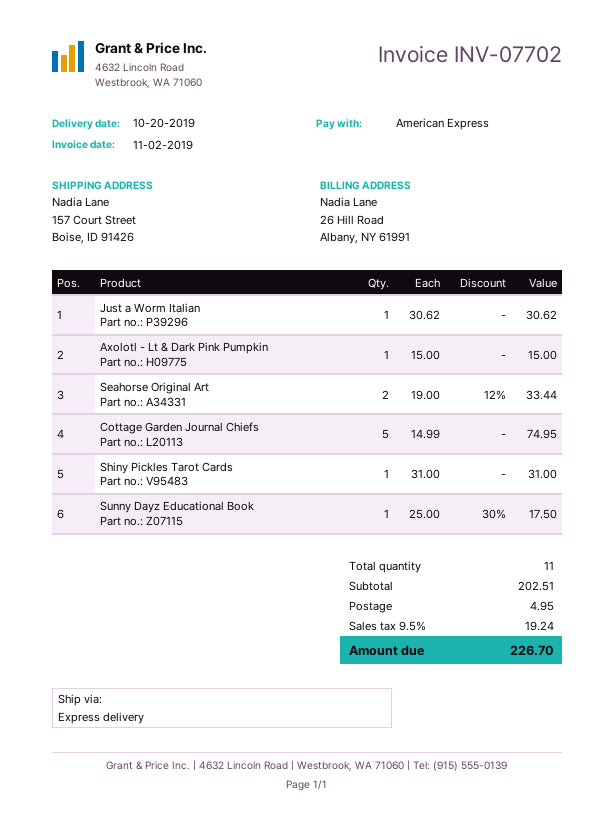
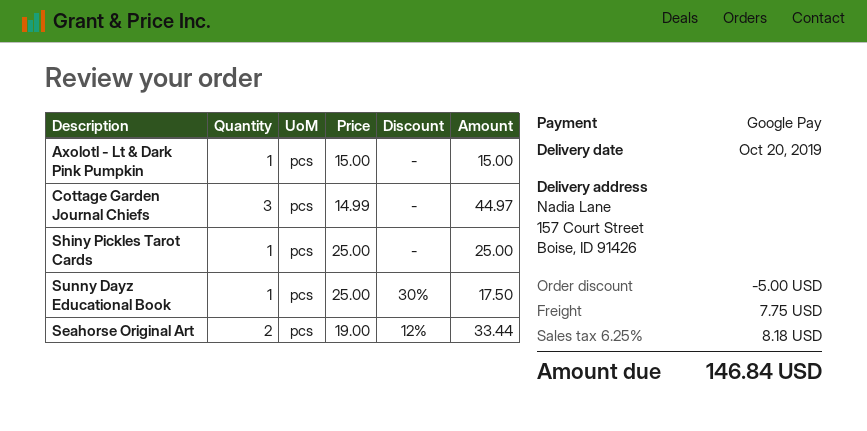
payment method: American Express -> Google Pay
Just a Worm Italian: 1 x 30.62 = 30.62 -> none
Cottage Garden Journal Chiefs: 5 x 14.99 = 74.95 -> 3 x 14.99 = 44.97
Shiny Pickles Tarot Cards: 1 x 31.00 = 31.00 -> 1 x 25.00 = 25.00
discount: none -> 5.00
shipping: 4.95 -> 7.75
tax: 9.5% = 19.24 -> 6.25% = 8.18
total: 226.70 -> 146.84

